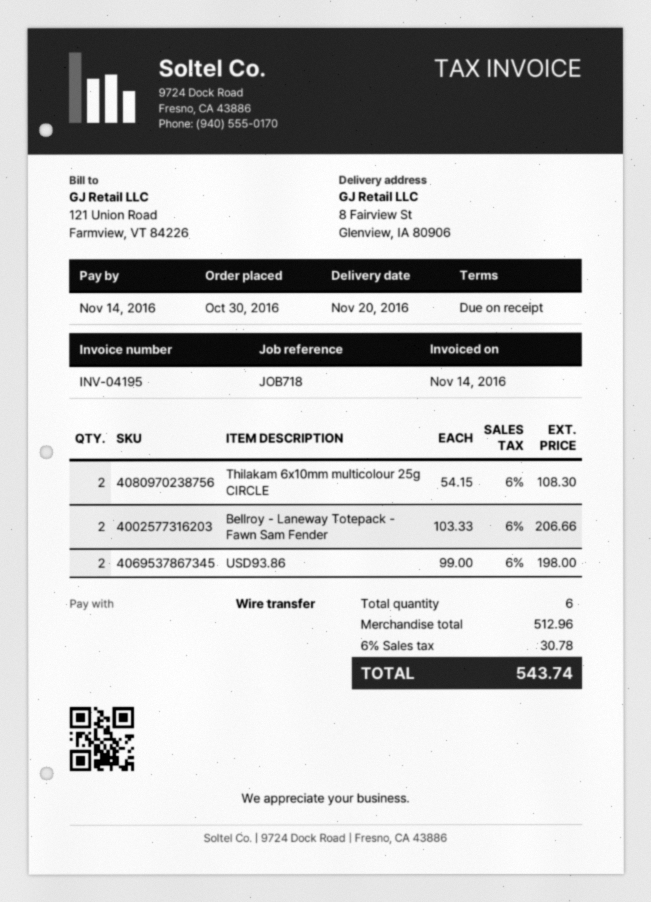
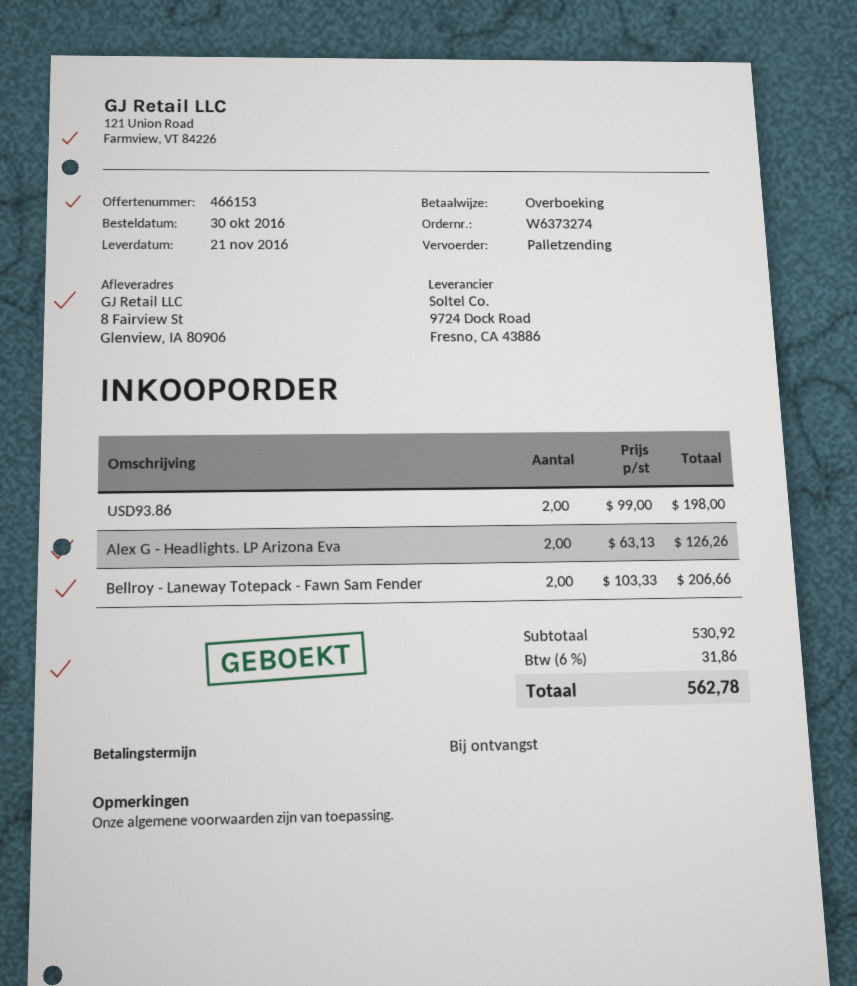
delivery date: 2016-11-20 -> 2016-11-21
Thilakam 6x10mm multicolour 25g CIRCLE: 2 x 54.15 = 108.30 -> none
Alex G - Headlights. LP Arizona Eva: none -> 2 x 63.13 = 126.26
subtotal: 512.96 -> 530.92
tax: 6% = 30.78 -> 6% = 31.86
total: 543.74 -> 562.78

